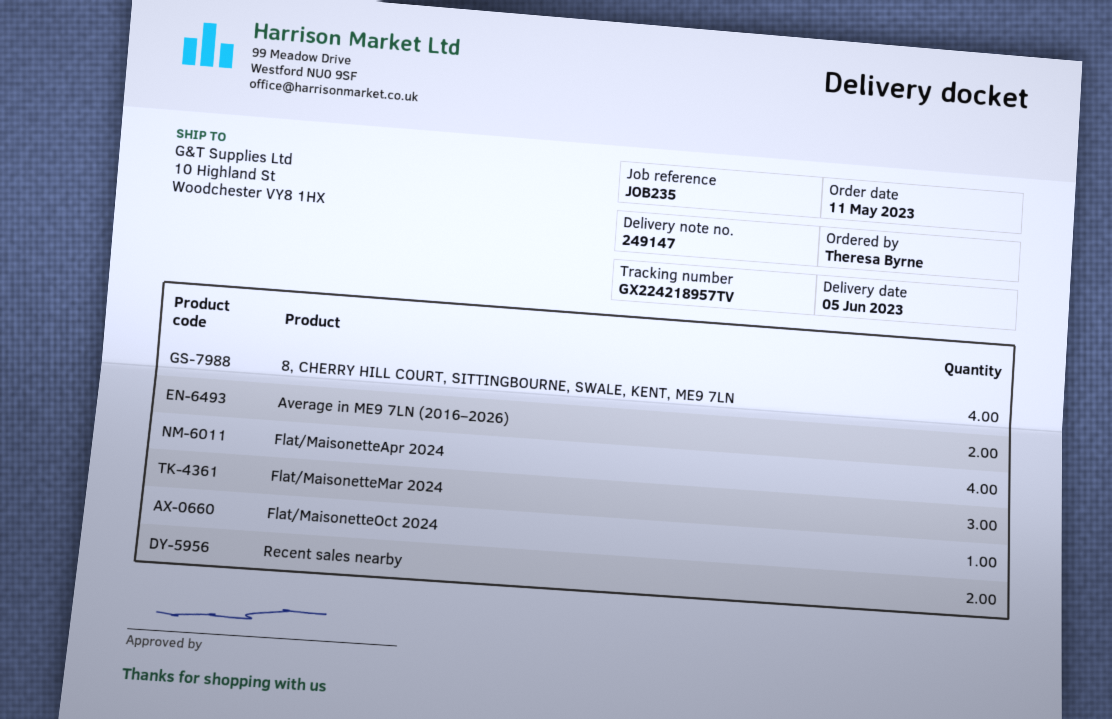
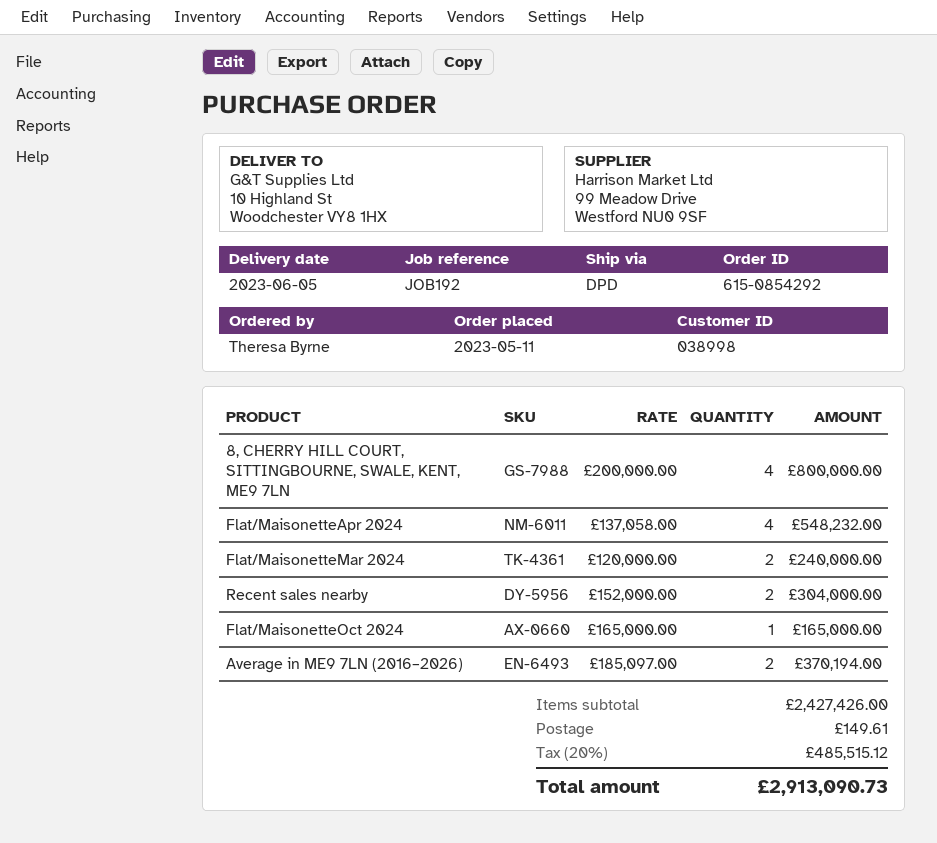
reference: JOB235 -> JOB192
Flat/MaisonetteMar 2024: 3 -> 2

